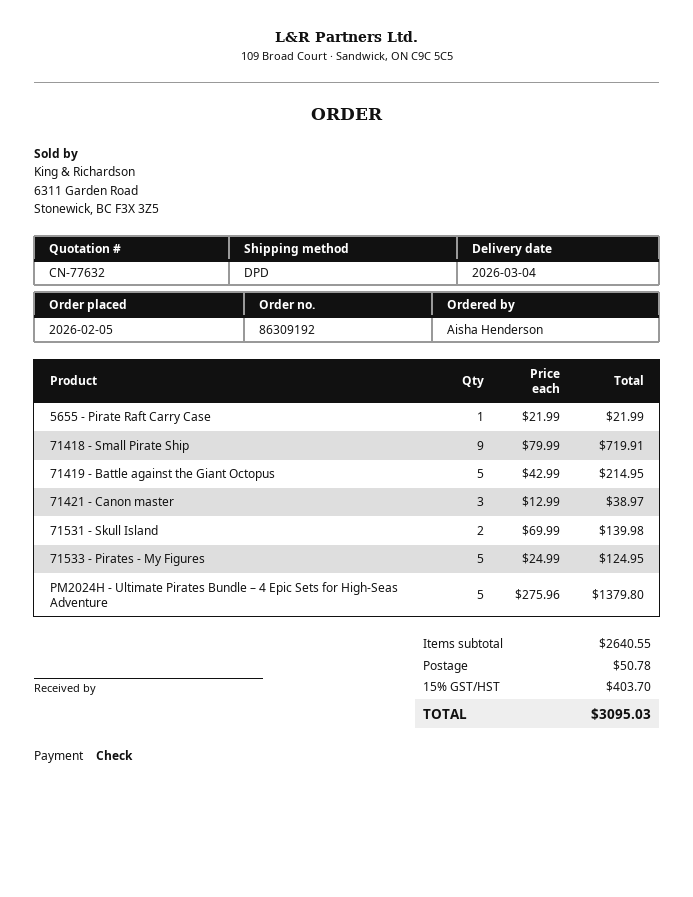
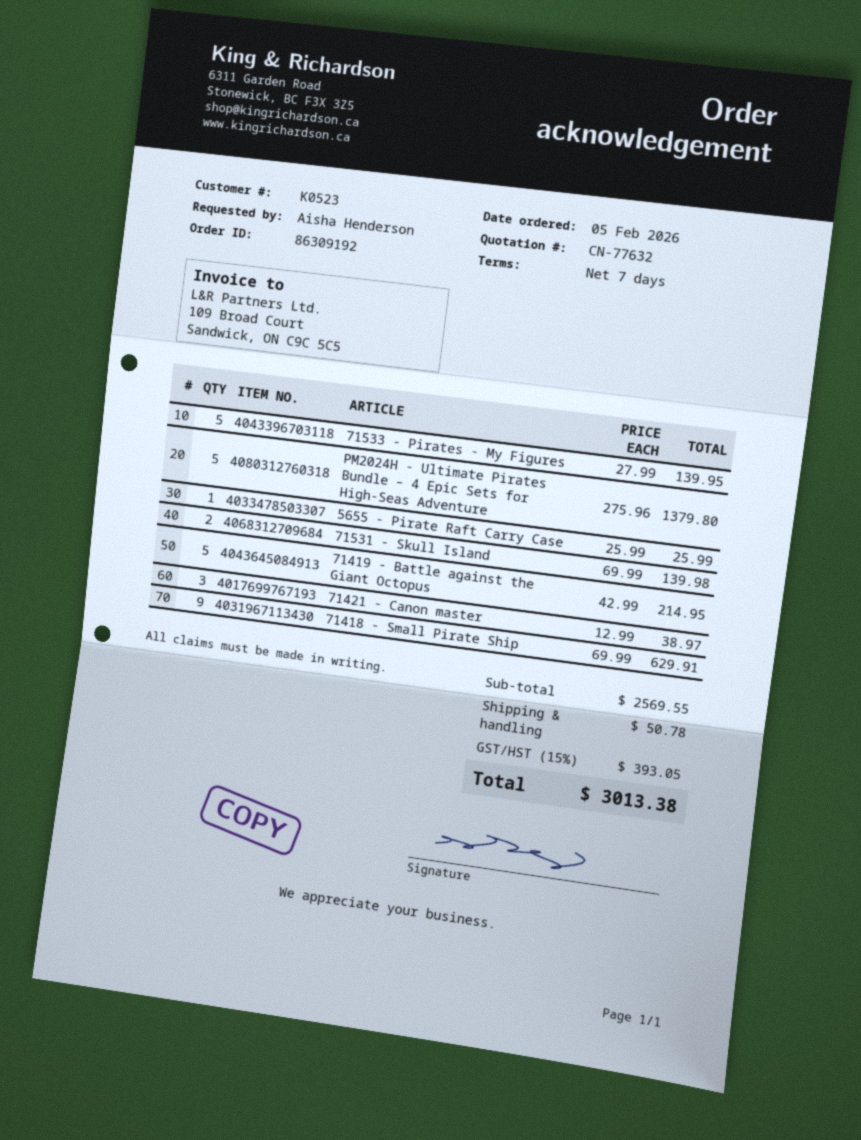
5655 - Pirate Raft Carry Case: 1 x 21.99 = 21.99 -> 1 x 25.99 = 25.99
71418 - Small Pirate Ship: 9 x 79.99 = 719.91 -> 9 x 69.99 = 629.91
71533 - Pirates - My Figures: 5 x 24.99 = 124.95 -> 5 x 27.99 = 139.95
subtotal: 2640.55 -> 2569.55
tax: 15% = 403.70 -> 15% = 393.05
total: 3095.03 -> 3013.38

